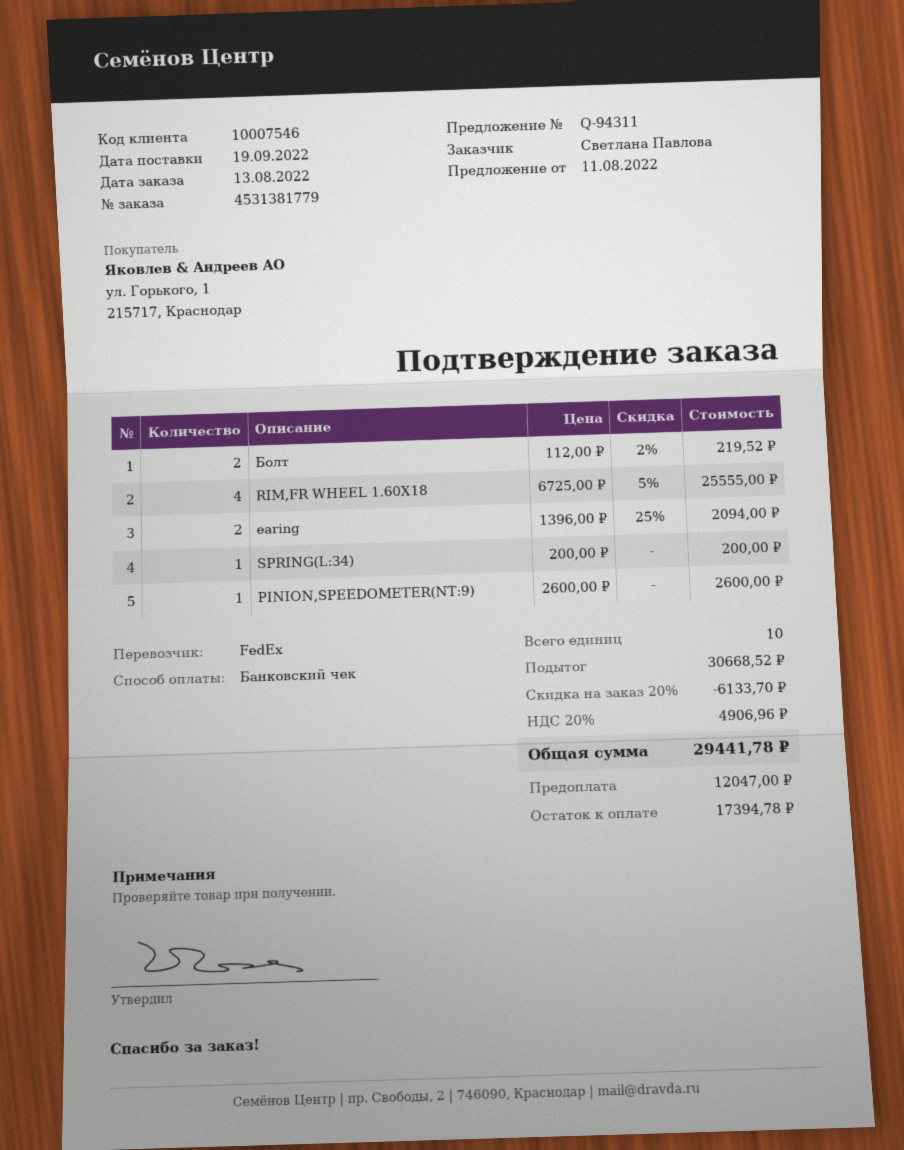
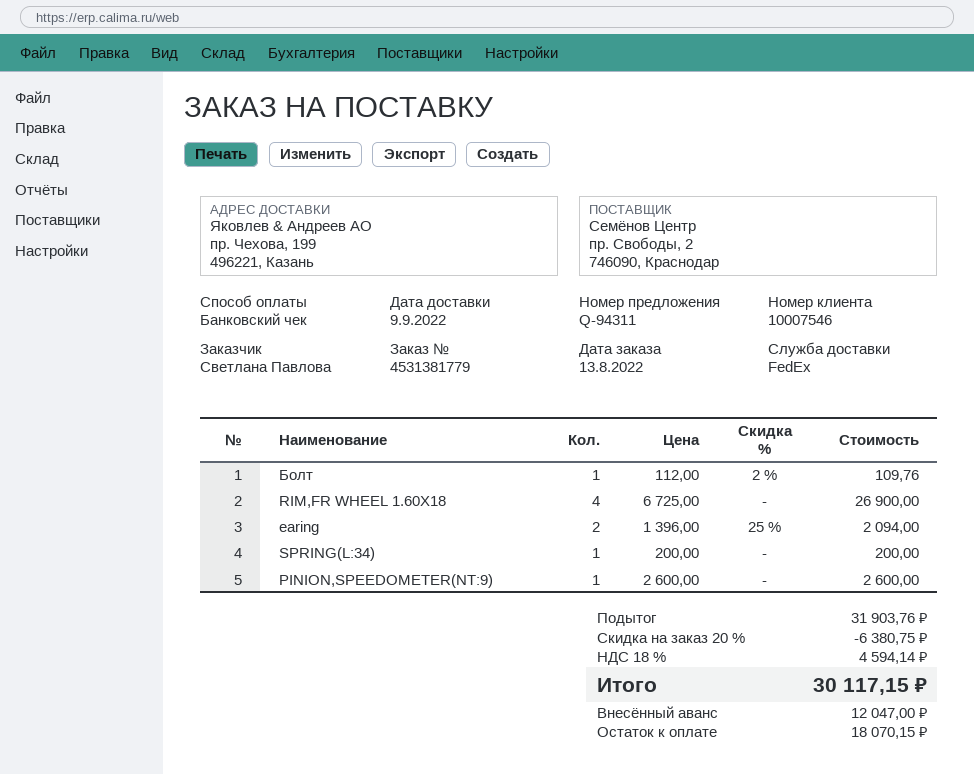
delivery date: 2022-09-19 -> 2022-09-09
Болт: 2 x 112.00 - 2% = 219.52 -> 1 x 112.00 - 2% = 109.76
RIM,FR WHEEL 1.60X18: 4 x 6725.00 - 5% = 25555.00 -> 4 x 6725.00 = 26900.00
subtotal: 30668.52 -> 31903.76
discount: 20% = 6133.70 -> 20% = 6380.75
tax: 20% = 4906.96 -> 18% = 4594.14
total: 29441.78 -> 30117.15
balance: 17394.78 -> 18070.15

